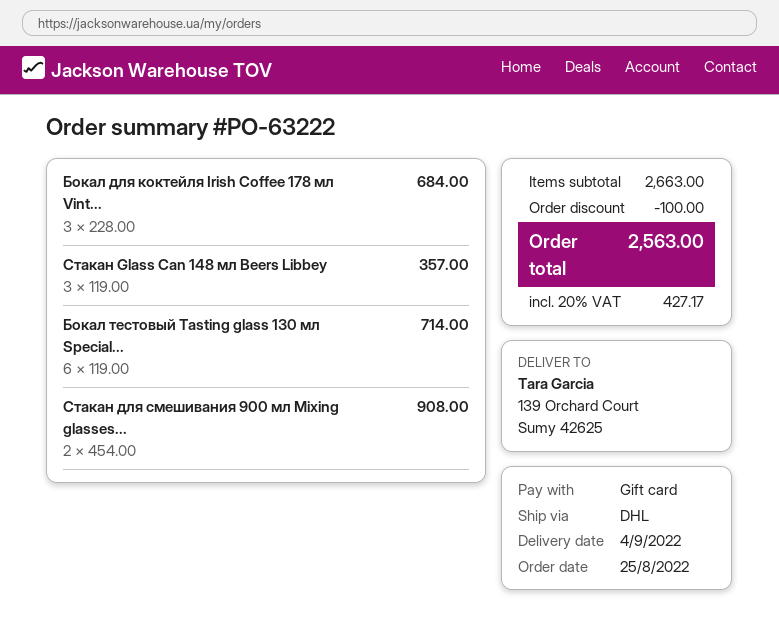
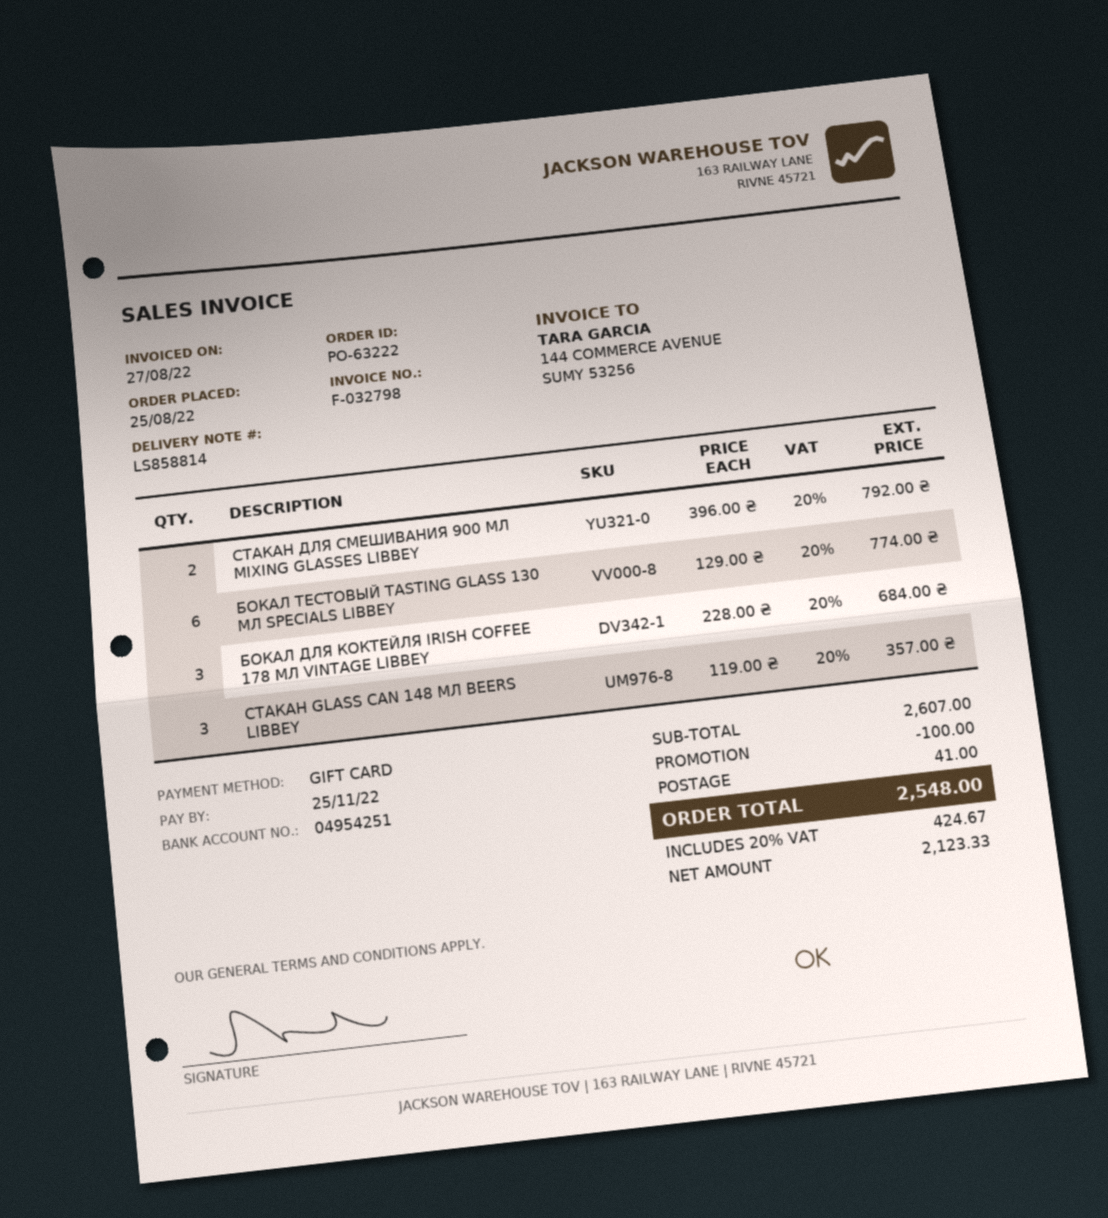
Бокал тестовый Tasting glass 130 мл Special...: 6 x 119.00 = 714.00 -> 6 x 129.00 = 774.00
Стакан для смешивания 900 мл Mixing glasses...: 2 x 454.00 = 908.00 -> 2 x 396.00 = 792.00
subtotal: 2663.00 -> 2607.00
shipping: none -> 41.00
tax: 20% = 427.17 -> 20% = 424.67
total: 2563.00 -> 2548.00

